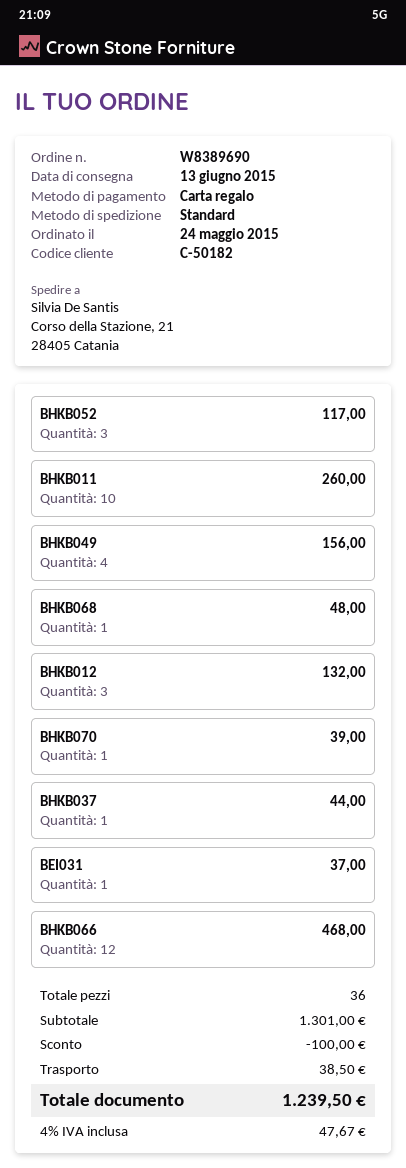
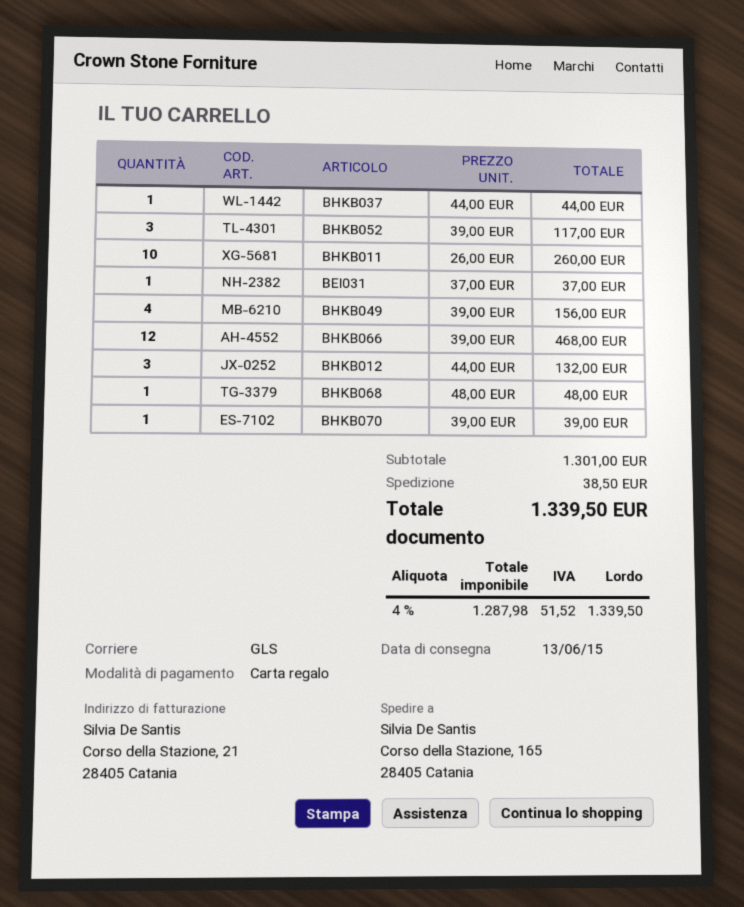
shipping method: standard -> GLS
ship to: Corso della Stazione, 21, 28405 Catania -> Corso della Stazione, 165, 28405 Catania
discount: 100.00 -> none
tax: 4% = 47.67 -> 4% = 51.52
total: 1239.50 -> 1339.50

